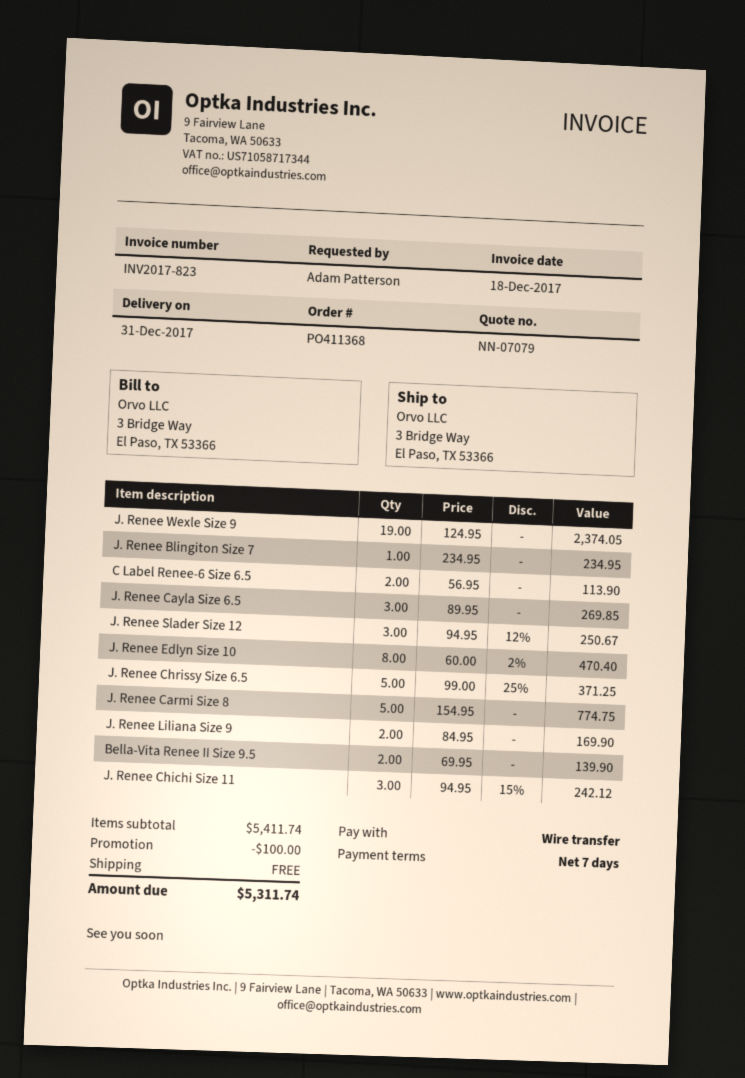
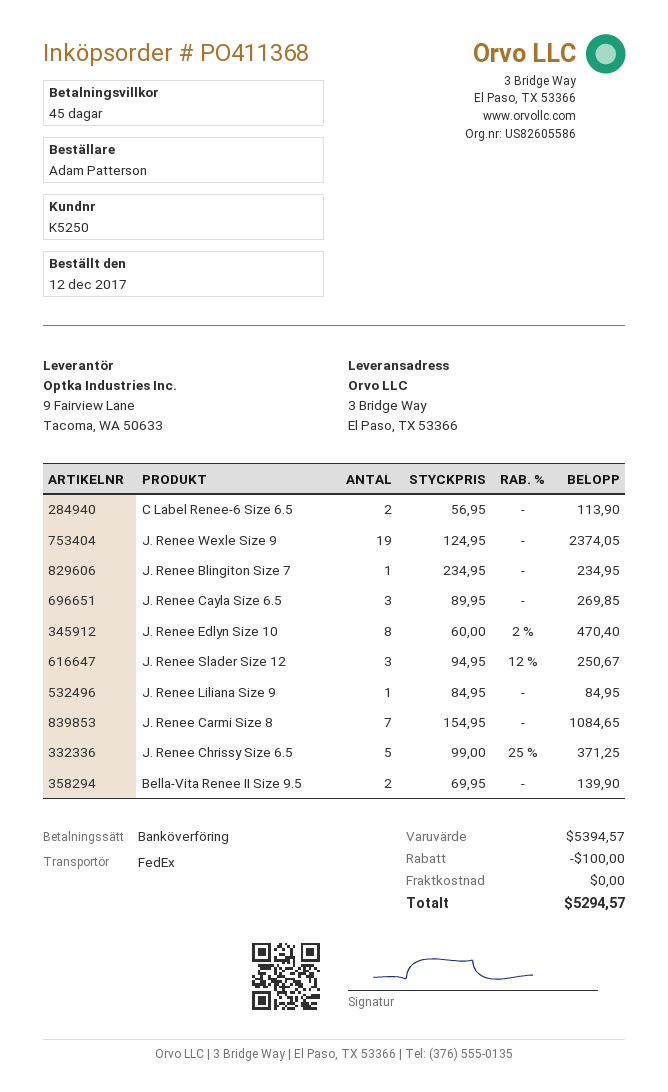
payment terms: 7 days -> 45 days
J. Renee Carmi Size 8: 5 x 154.95 = 774.75 -> 7 x 154.95 = 1084.65
J. Renee Liliana Size 9: 2 x 84.95 = 169.90 -> 1 x 84.95 = 84.95
J. Renee Chichi Size 11: 3 x 94.95 - 15% = 242.12 -> none
subtotal: 5411.74 -> 5394.57
total: 5311.74 -> 5294.57

